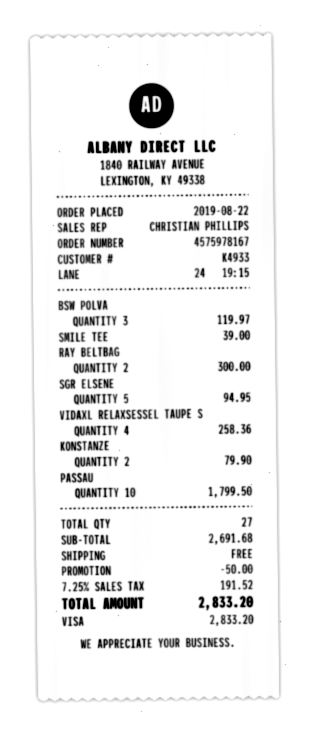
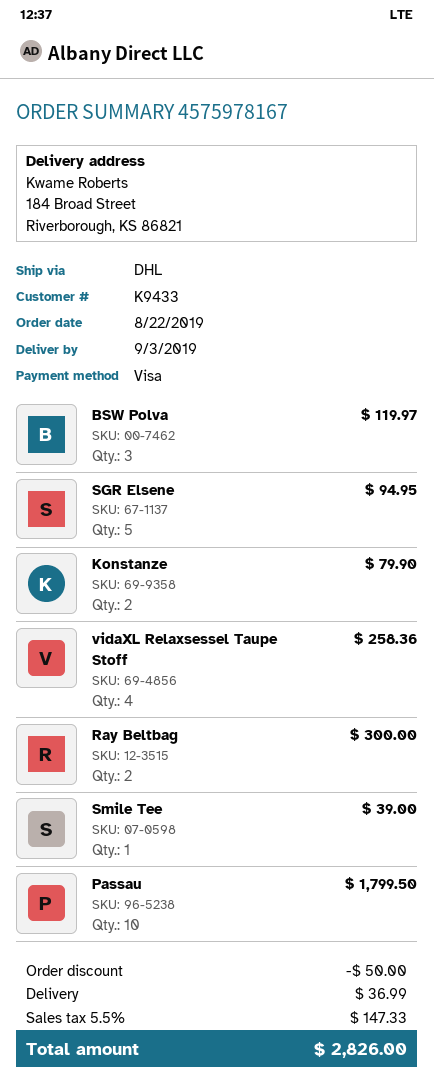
customer number: K4933 -> K9433
shipping: 0.00 -> 36.99
tax: 7.25% = 191.52 -> 5.5% = 147.33
total: 2833.20 -> 2826.00

